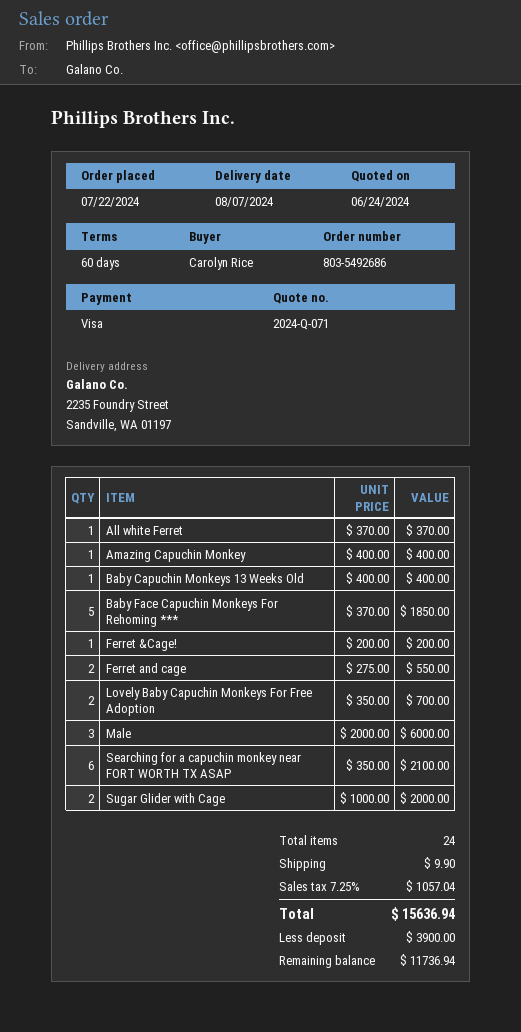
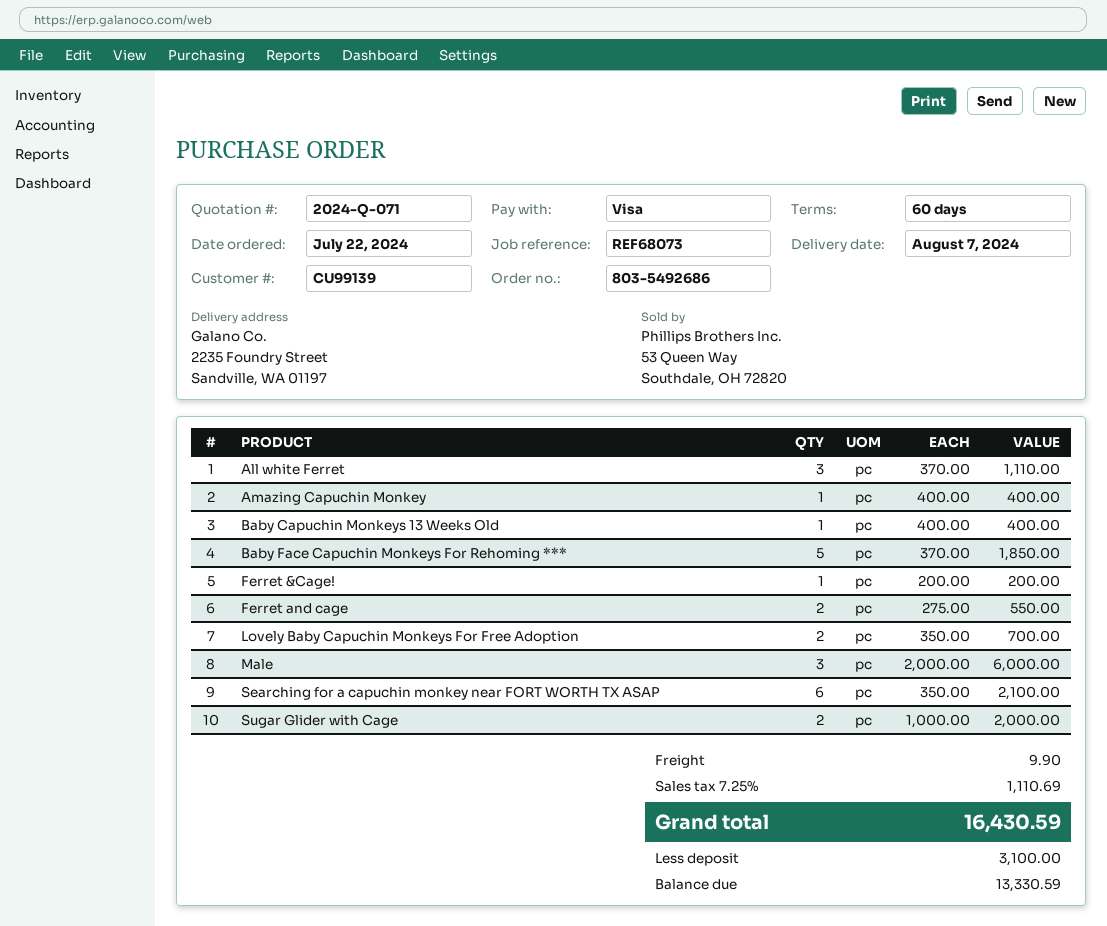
All white Ferret: 1 x 370.00 = 370.00 -> 3 x 370.00 = 1110.00
tax: 7.25% = 1057.04 -> 7.25% = 1110.69
total: 15636.94 -> 16430.59
deposit: 3900.00 -> 3100.00
balance: 11736.94 -> 13330.59

